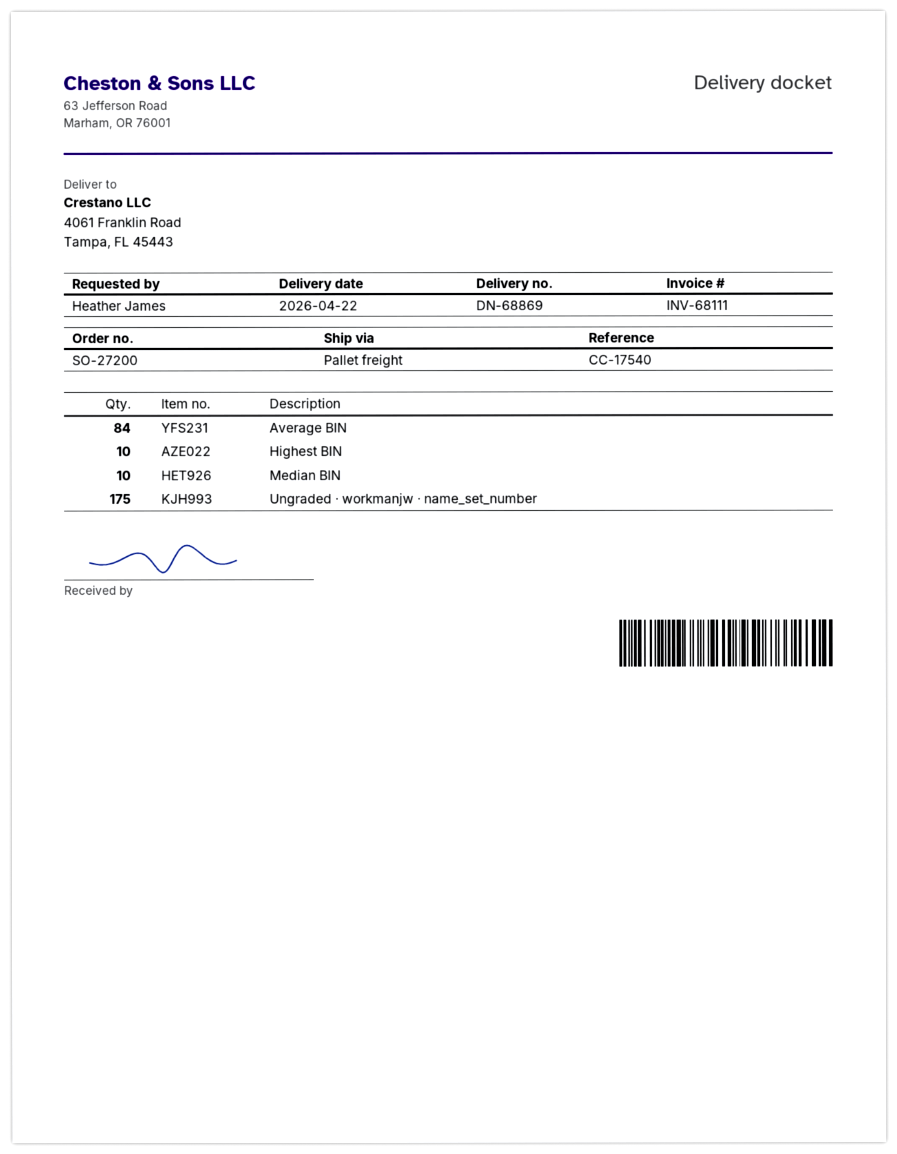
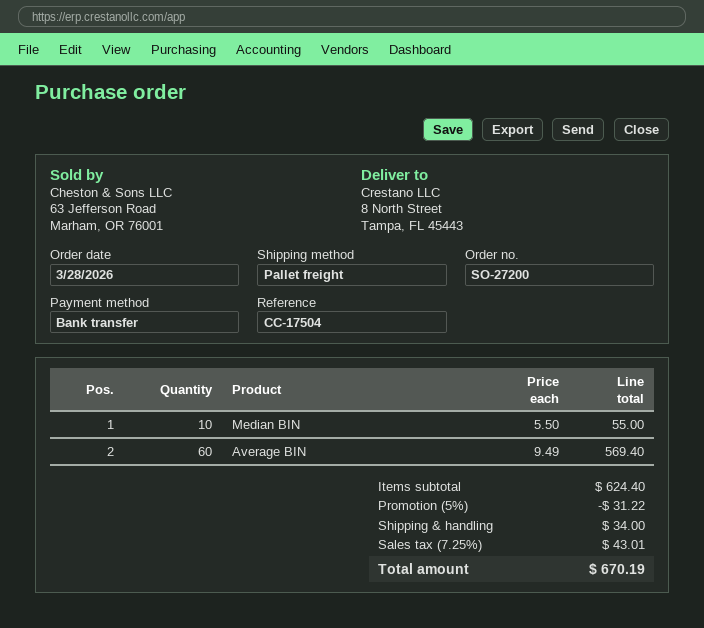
reference: CC-17540 -> CC-17504
ship to: 4061 Franklin Road, Tampa, FL 45443 -> 8 North Street, Tampa, FL 45443
Average BIN: 84 -> 60
Highest BIN: 10 -> none
Ungraded · workmanjw · name_set_number: 175 -> none

